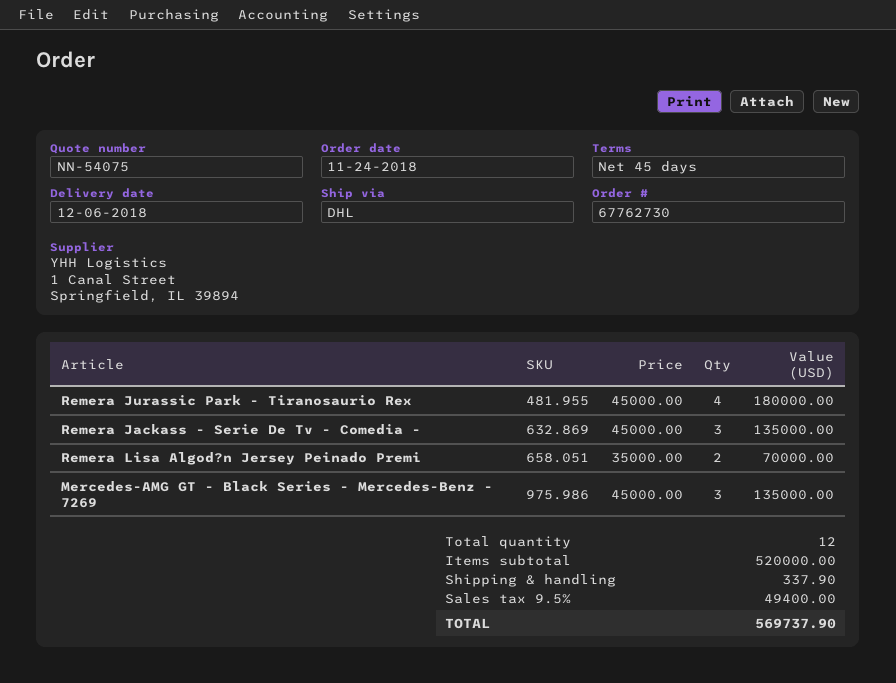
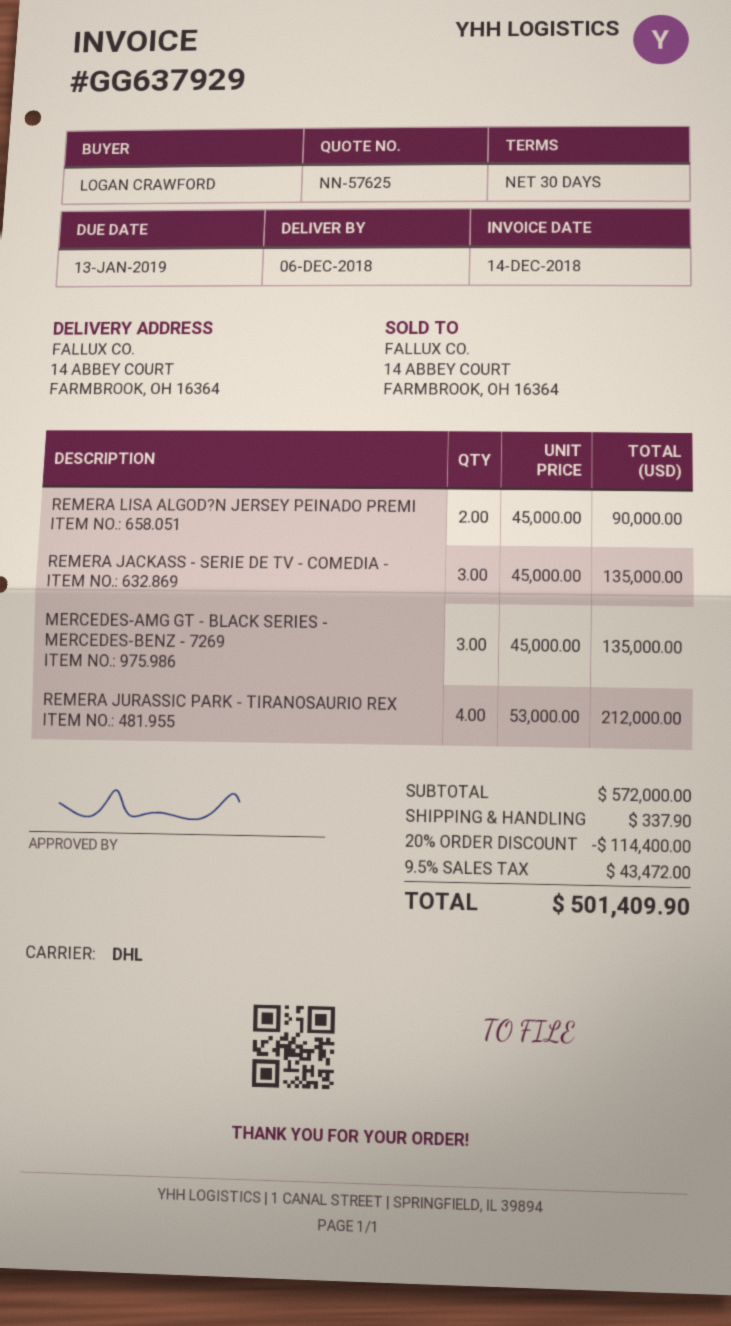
quote number: NN-54075 -> NN-57625
payment terms: 45 days -> 30 days
Remera Jurassic Park - Tiranosaurio Rex: 4 x 45000.00 = 180000.00 -> 4 x 53000.00 = 212000.00
Remera Lisa Algod?n Jersey Peinado Premi: 2 x 35000.00 = 70000.00 -> 2 x 45000.00 = 90000.00
subtotal: 520000.00 -> 572000.00
discount: none -> 20% = 114400.00
tax: 9.5% = 49400.00 -> 9.5% = 43472.00
total: 569737.90 -> 501409.90

